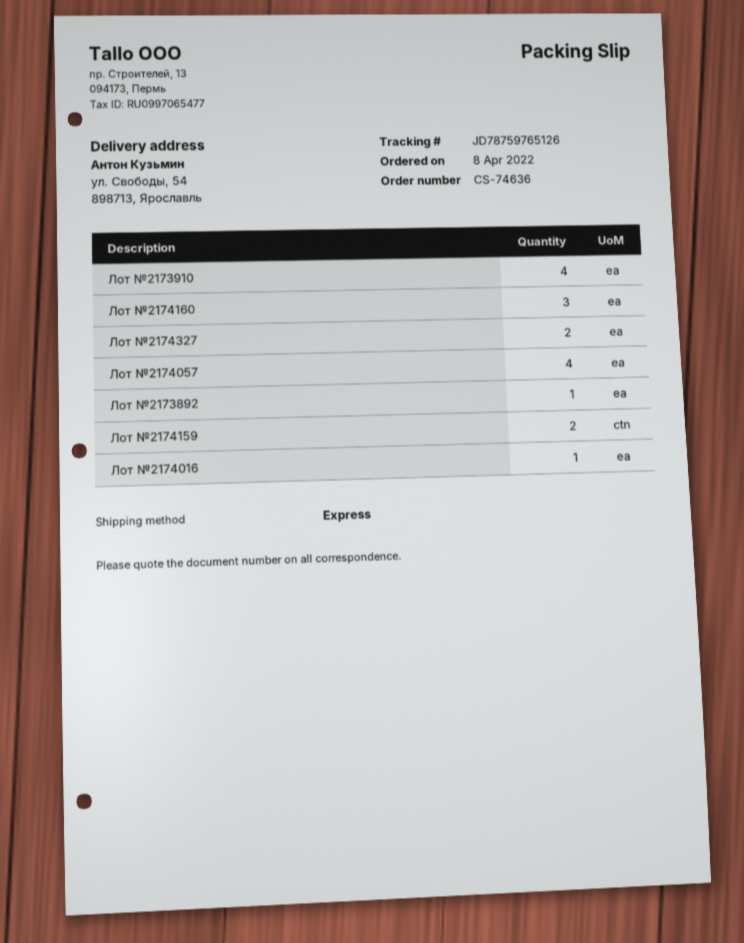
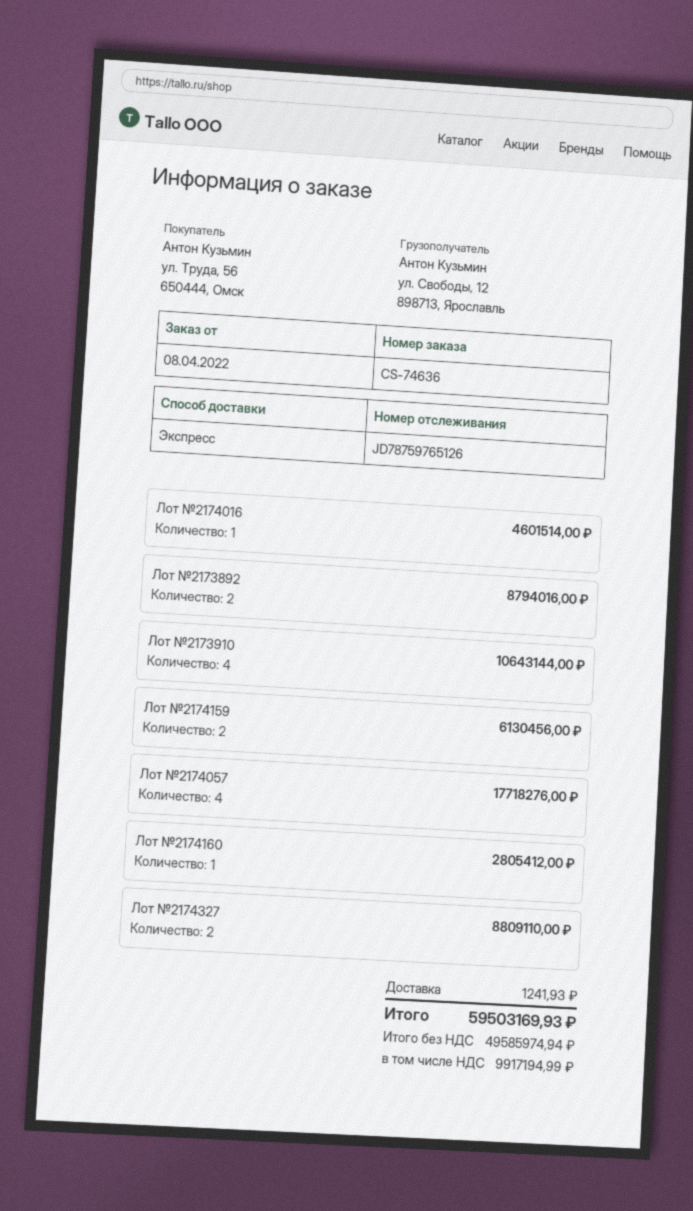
ship to: ул. Свободы, 54, 898713, Ярославль -> ул. Свободы, 12, 898713, Ярославль
Лот №2174160: 3 -> 1
Лот №2173892: 1 -> 2

